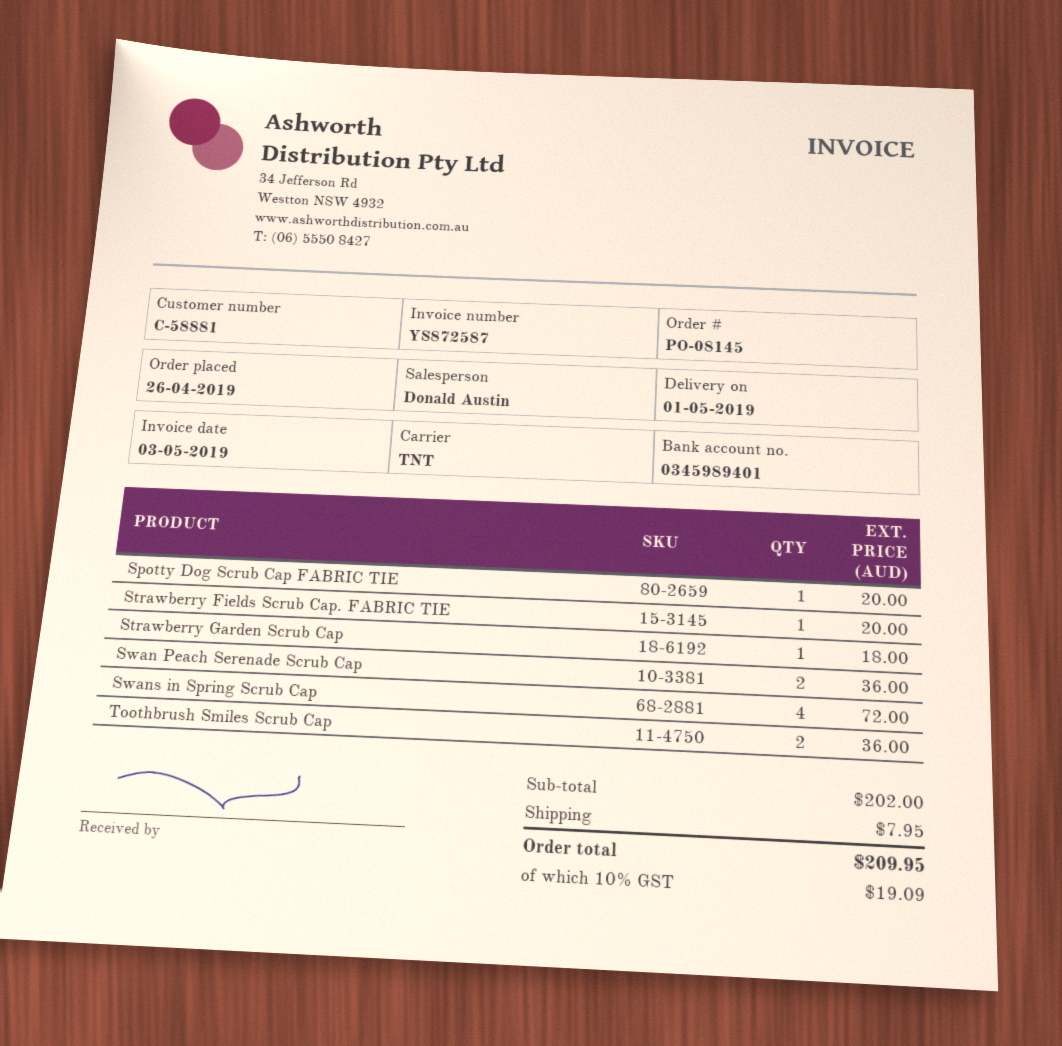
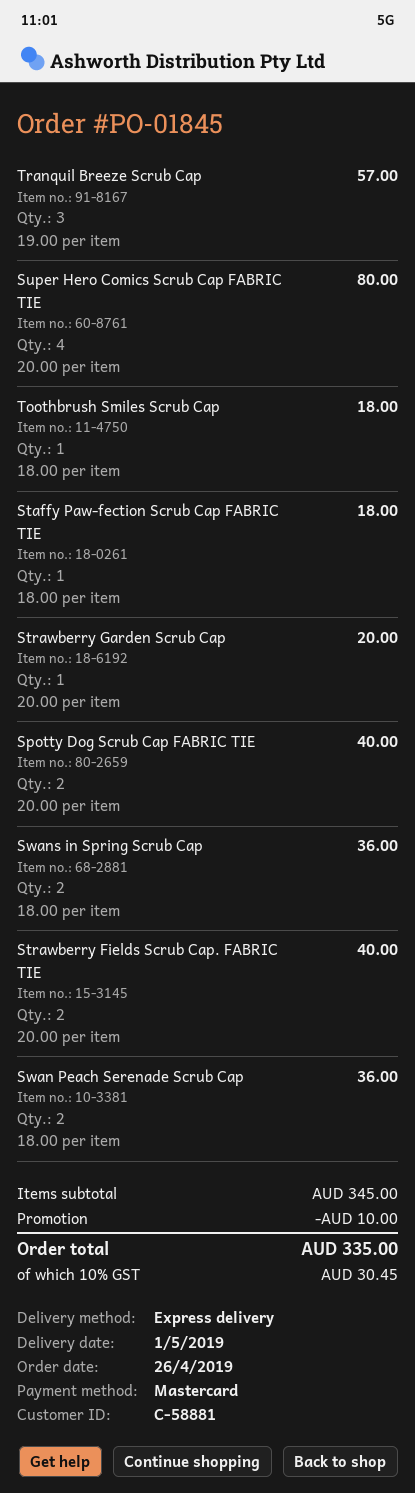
order number: PO-08145 -> PO-01845
shipping method: TNT -> express
Spotty Dog Scrub Cap FABRIC TIE: 1 for 20.00 -> 2 for 40.00
Strawberry Fields Scrub Cap. FABRIC TIE: 1 for 20.00 -> 2 for 40.00
Strawberry Garden Scrub Cap: 1 for 18.00 -> 1 for 20.00
Swans in Spring Scrub Cap: 4 for 72.00 -> 2 for 36.00
Toothbrush Smiles Scrub Cap: 2 for 36.00 -> 1 for 18.00
Tranquil Breeze Scrub Cap: none -> 3 for 57.00
Super Hero Comics Scrub Cap FABRIC TIE: none -> 4 for 80.00
Staffy Paw-fection Scrub Cap FABRIC TIE: none -> 1 for 18.00
subtotal: 202.00 -> 345.00
discount: none -> 10.00
shipping: 7.95 -> none
tax: 10% = 19.09 -> 10% = 30.45
total: 209.95 -> 335.00

